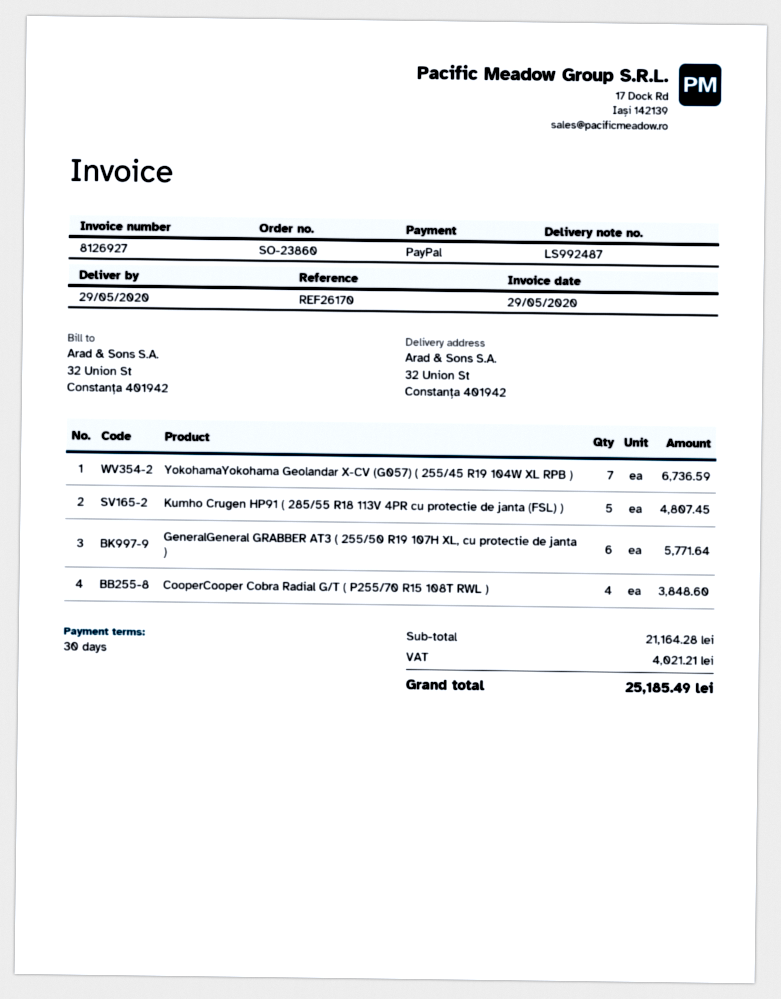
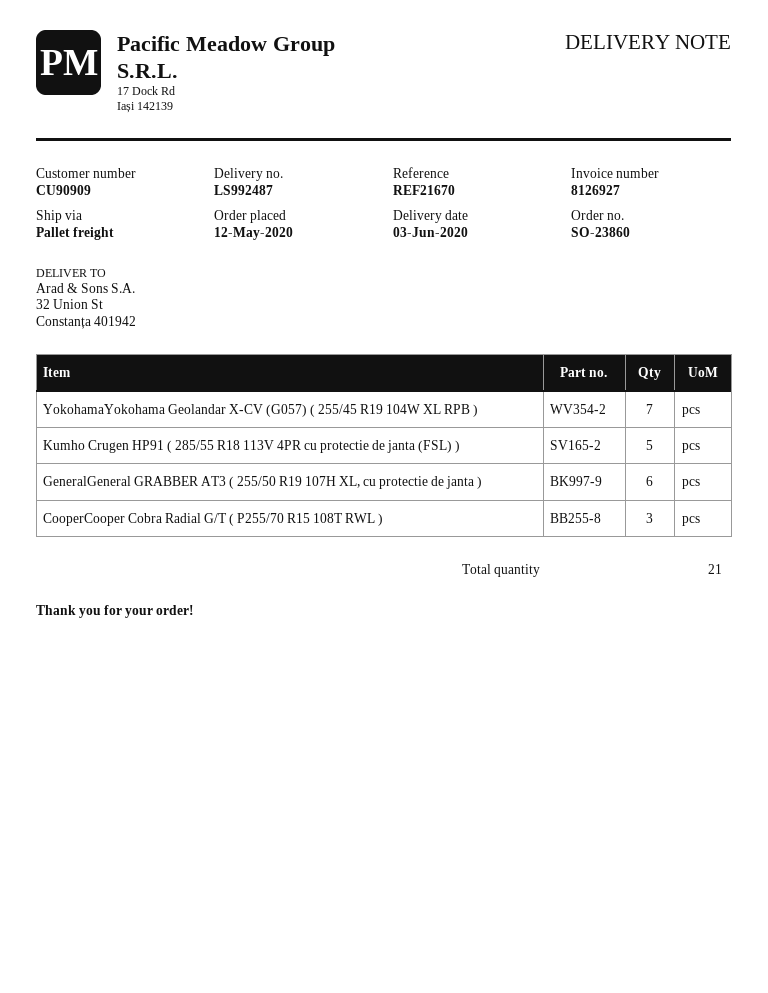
delivery date: 2020-05-29 -> 2020-06-03
reference: REF26170 -> REF21670
CooperCooper Cobra Radial G/T ( P255/70 R15 108T RWL ): 4 -> 3

